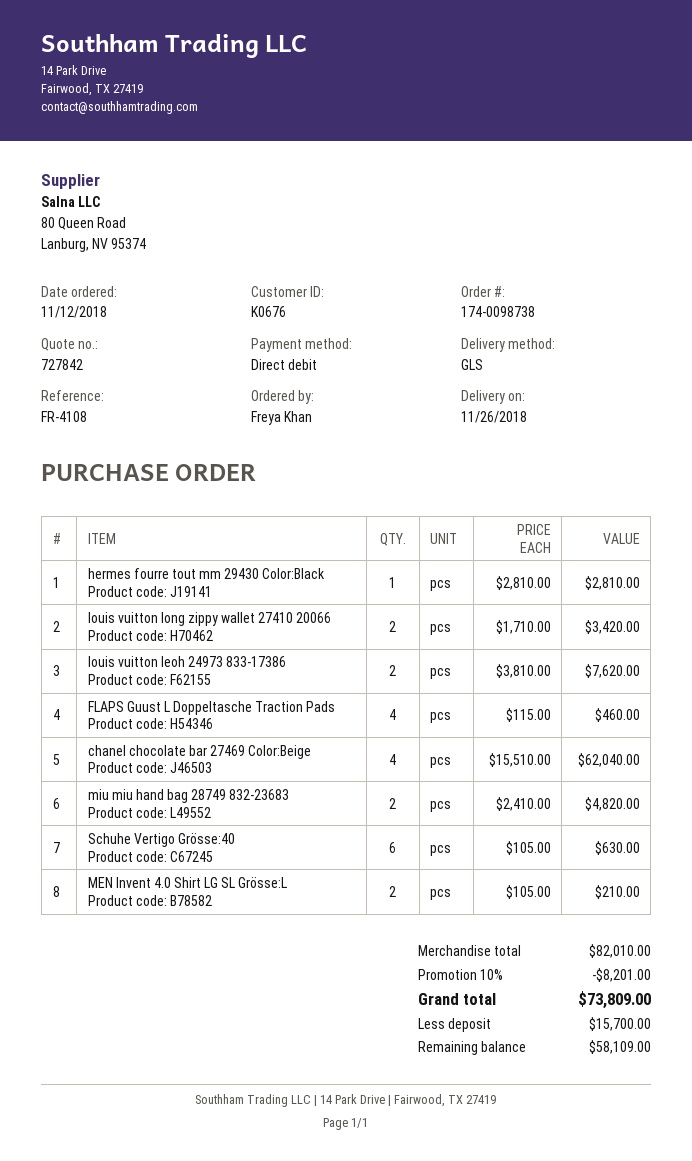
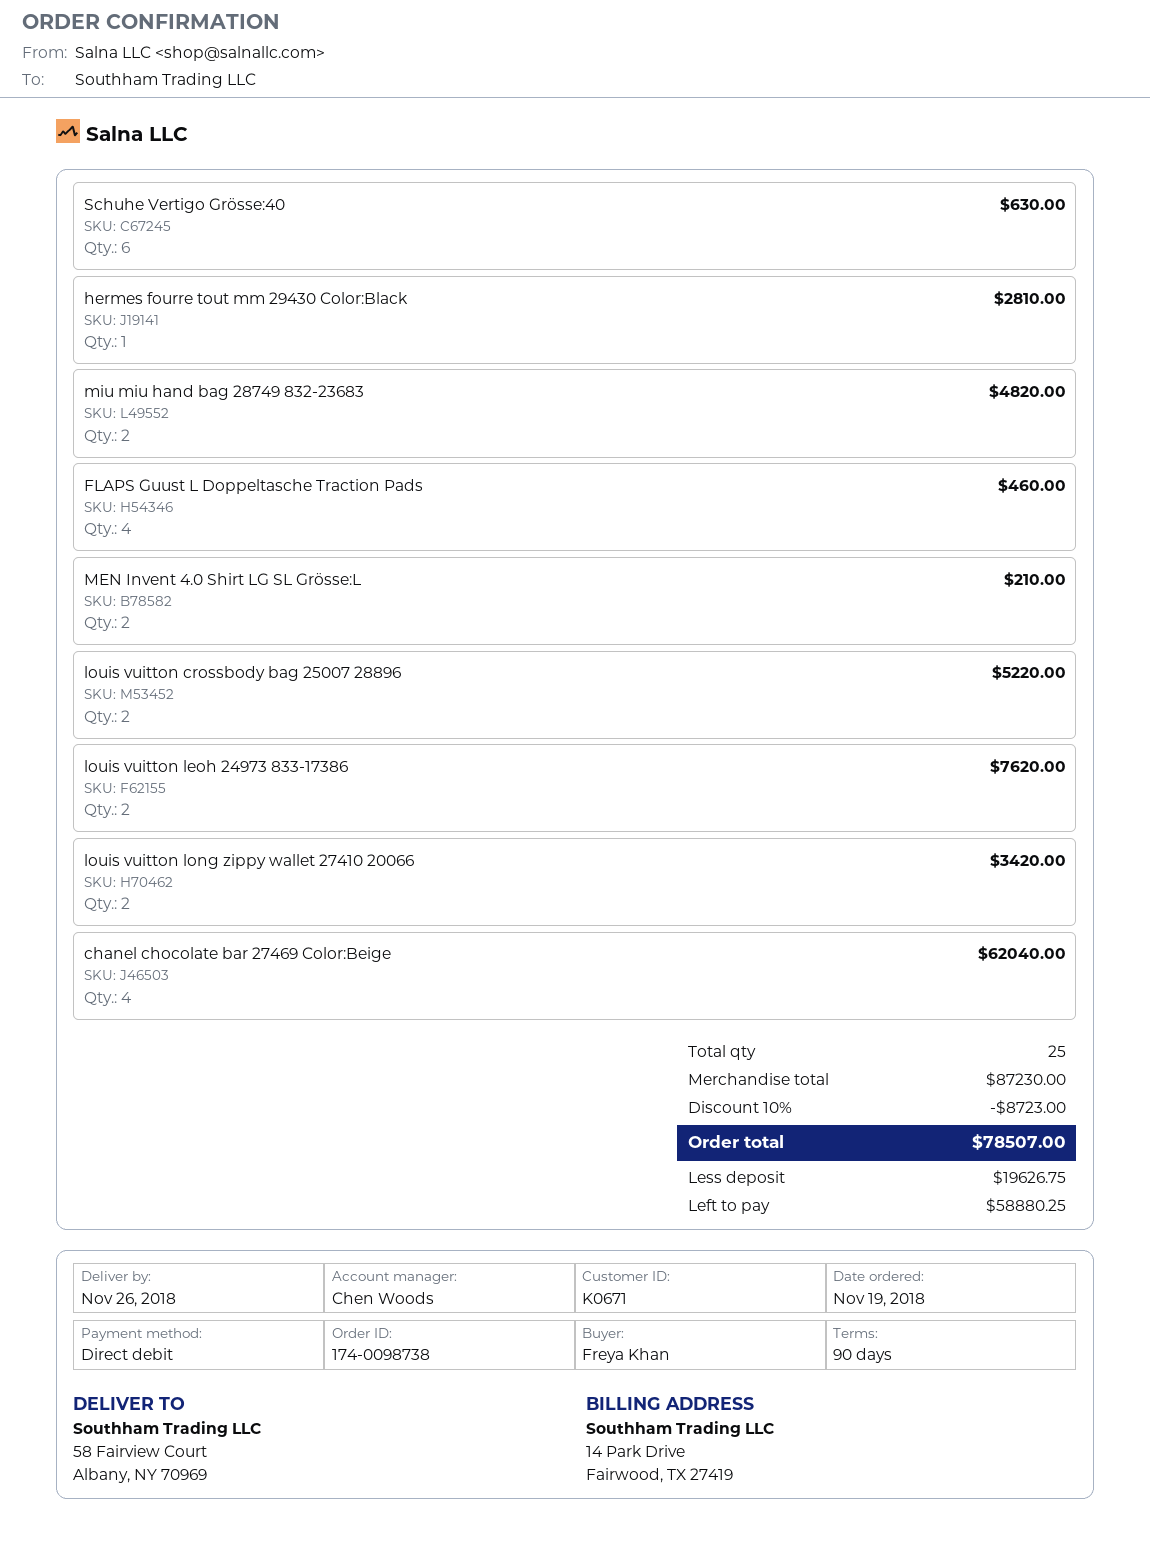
order date: 2018-11-12 -> 2018-11-19
customer number: K0676 -> K0671
louis vuitton crossbody bag 25007 28896: none -> 2 for 5220.00
subtotal: 82010.00 -> 87230.00
discount: 10% = 8201.00 -> 10% = 8723.00
total: 73809.00 -> 78507.00
deposit: 15700.00 -> 19626.75
balance: 58109.00 -> 58880.25

